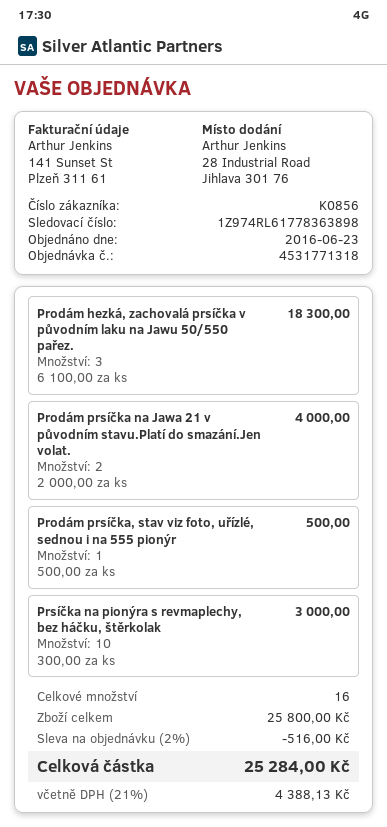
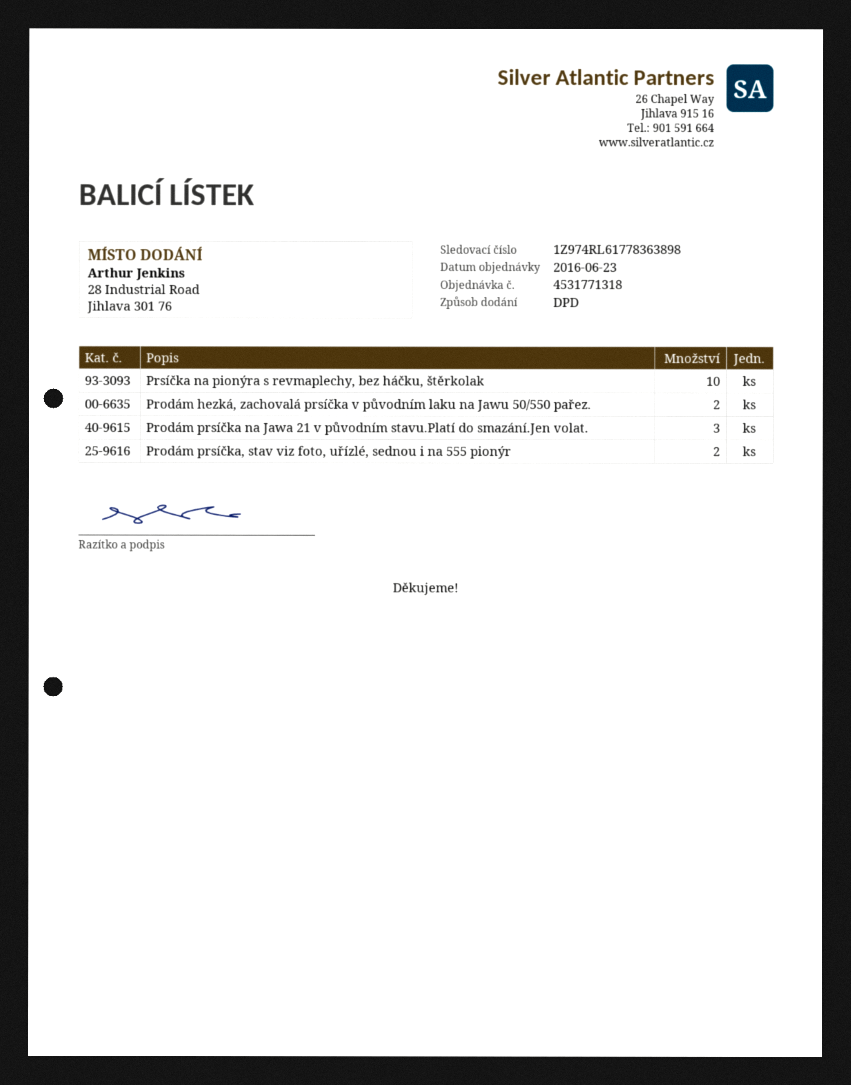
Prodám hezká, zachovalá prsíčka v původním laku na Jawu 50/550 pařez.: 3 -> 2
Prodám prsíčka na Jawa 21 v původním stavu.Platí do smazání.Jen volat.: 2 -> 3
Prodám prsíčka, stav viz foto, uřízlé, sednou i na 555 pionýr: 1 -> 2

